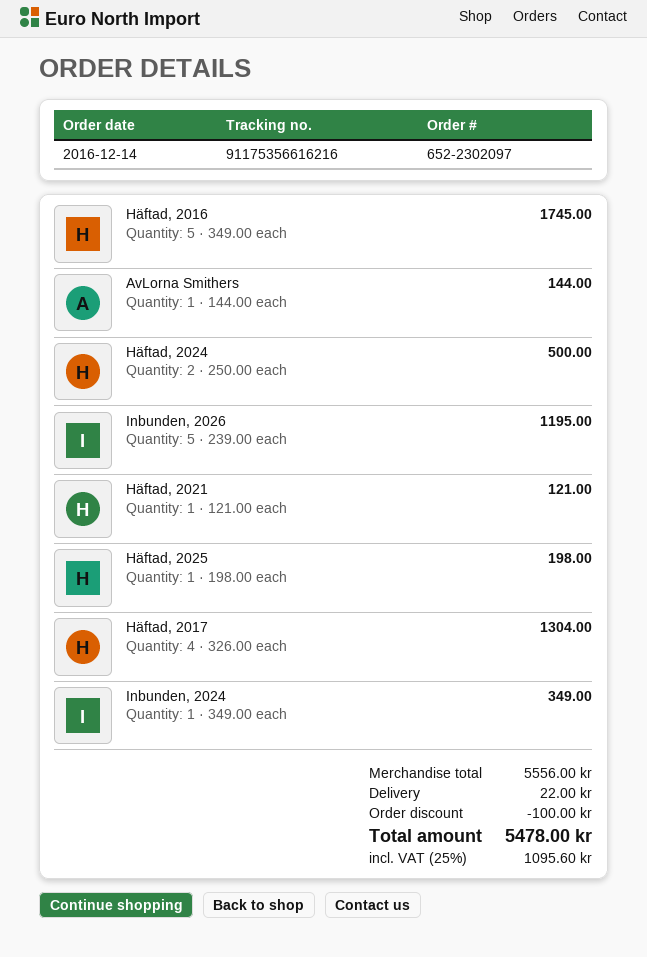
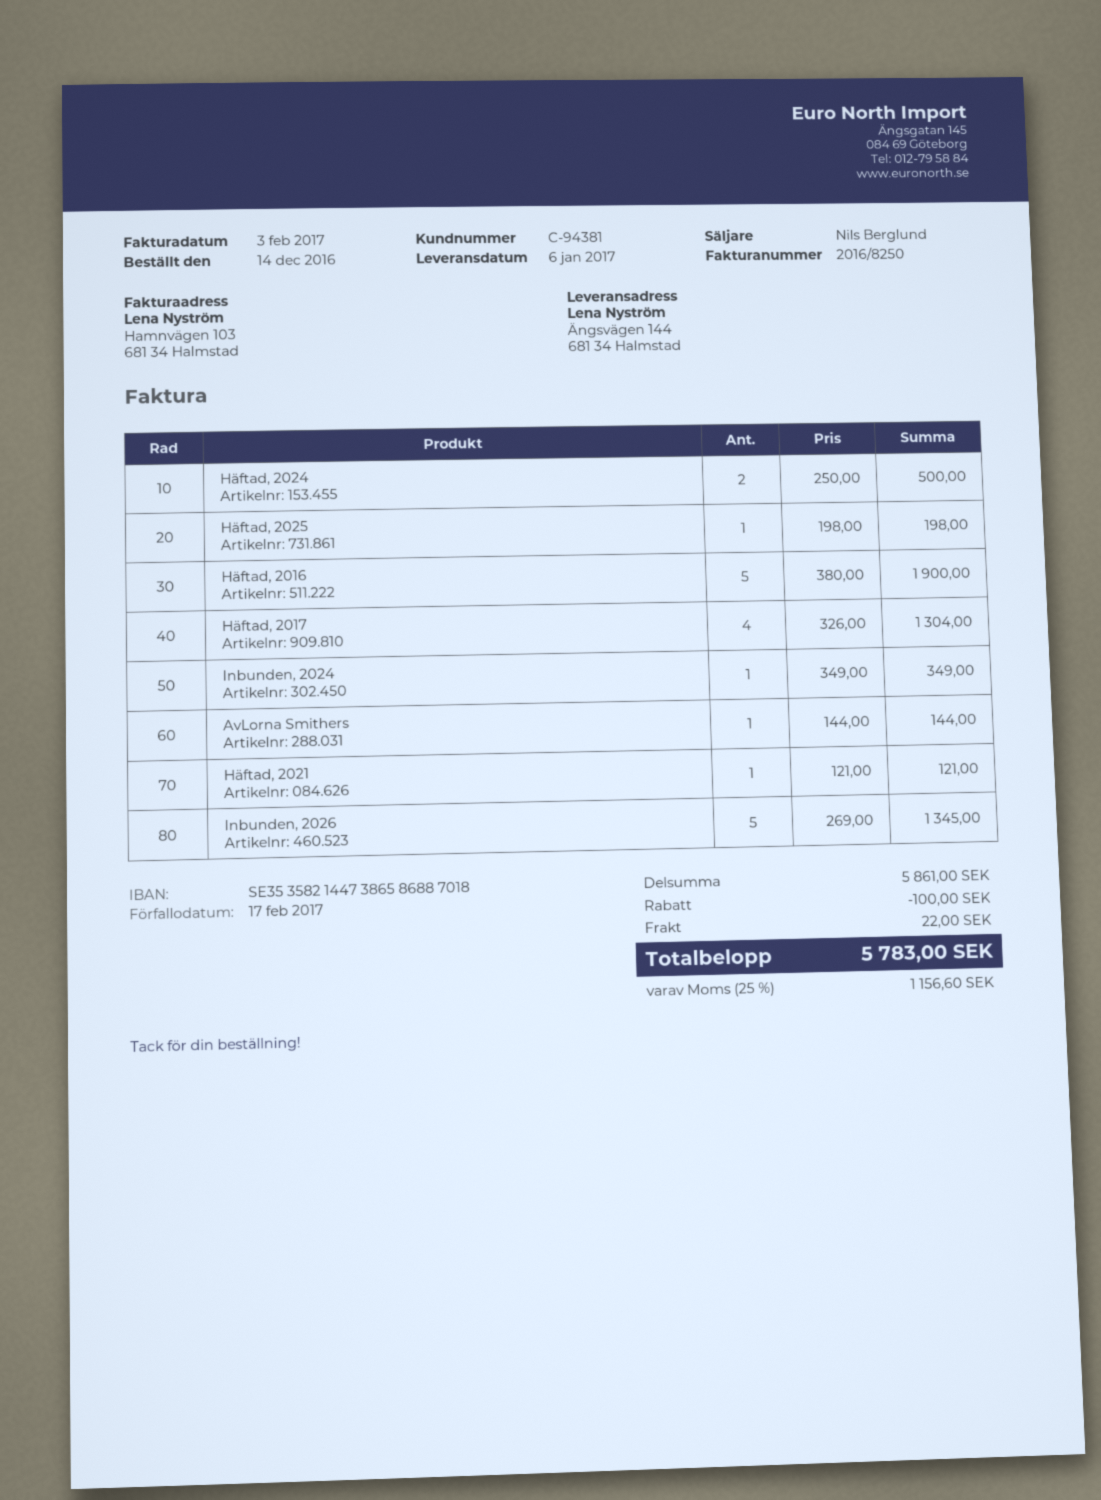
Häftad, 2016: 5 x 349.00 = 1745.00 -> 5 x 380.00 = 1900.00
Inbunden, 2026: 5 x 239.00 = 1195.00 -> 5 x 269.00 = 1345.00
subtotal: 5556.00 -> 5861.00
tax: 25% = 1095.60 -> 25% = 1156.60
total: 5478.00 -> 5783.00

